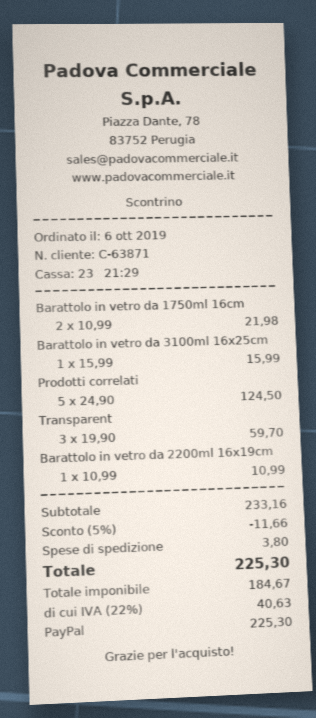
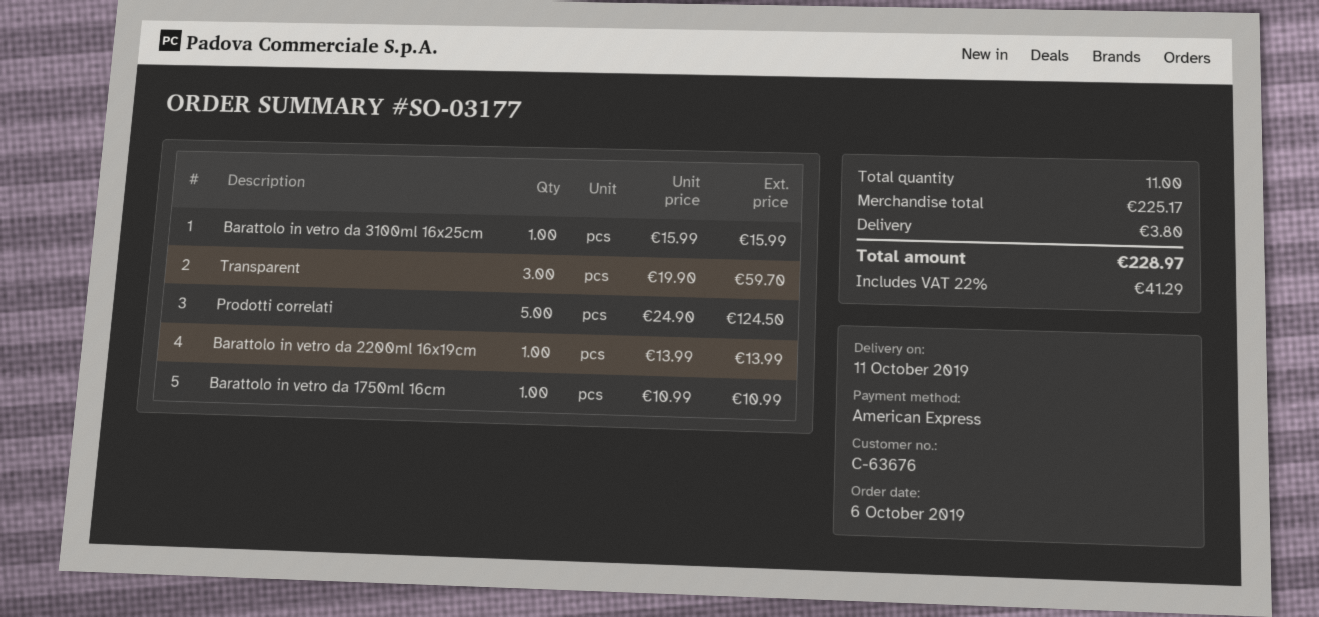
customer number: C-63871 -> C-63676
payment method: PayPal -> American Express
Barattolo in vetro da 1750ml 16cm: 2 x 10.99 = 21.98 -> 1 x 10.99 = 10.99
Barattolo in vetro da 2200ml 16x19cm: 1 x 10.99 = 10.99 -> 1 x 13.99 = 13.99
subtotal: 233.16 -> 225.17
discount: 5% = 11.66 -> none
tax: 22% = 40.63 -> 22% = 41.29
total: 225.30 -> 228.97

